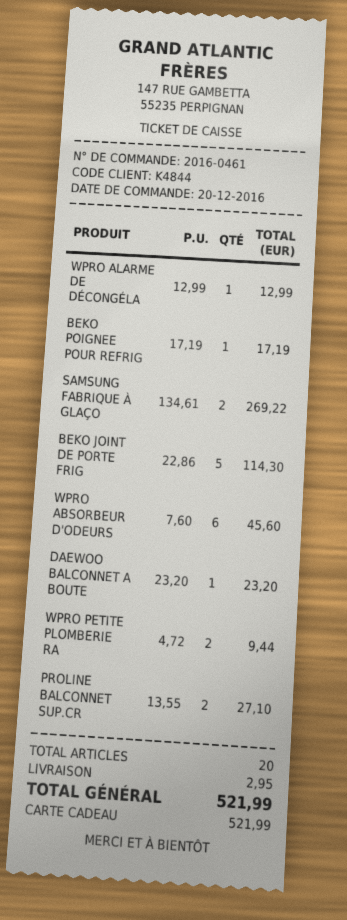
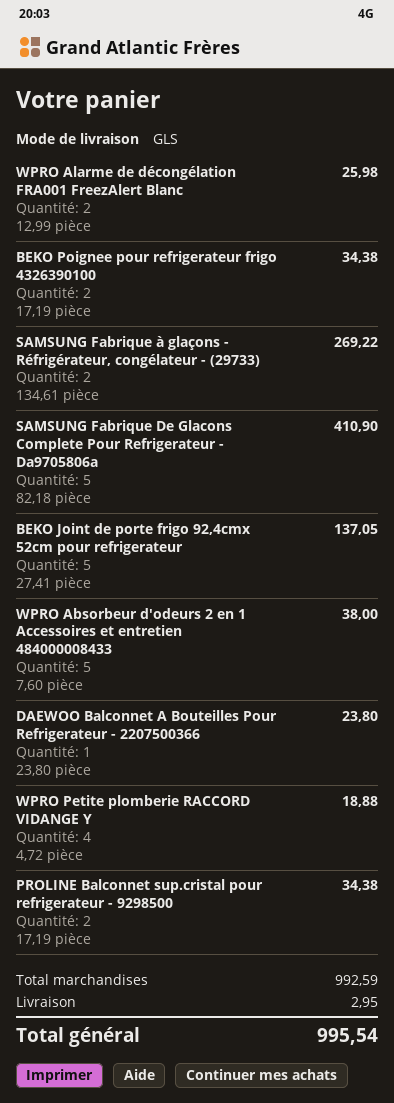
WPRO ALARME DE DÉCONGÉLA: 1 x 12.99 = 12.99 -> 2 x 12.99 = 25.98
BEKO POIGNEE POUR REFRIG: 1 x 17.19 = 17.19 -> 2 x 17.19 = 34.38
BEKO JOINT DE PORTE FRIG: 5 x 22.86 = 114.30 -> 5 x 27.41 = 137.05
WPRO ABSORBEUR D'ODEURS: 6 x 7.60 = 45.60 -> 5 x 7.60 = 38.00
DAEWOO BALCONNET A BOUTE: 1 x 23.20 = 23.20 -> 1 x 23.80 = 23.80
WPRO PETITE PLOMBERIE RA: 2 x 4.72 = 9.44 -> 4 x 4.72 = 18.88
PROLINE BALCONNET SUP.CR: 2 x 13.55 = 27.10 -> 2 x 17.19 = 34.38
SAMSUNG Fabrique De Glacons Complete Pour Refrigerateur - Da9705806a: none -> 5 x 82.18 = 410.90
total: 521.99 -> 995.54

